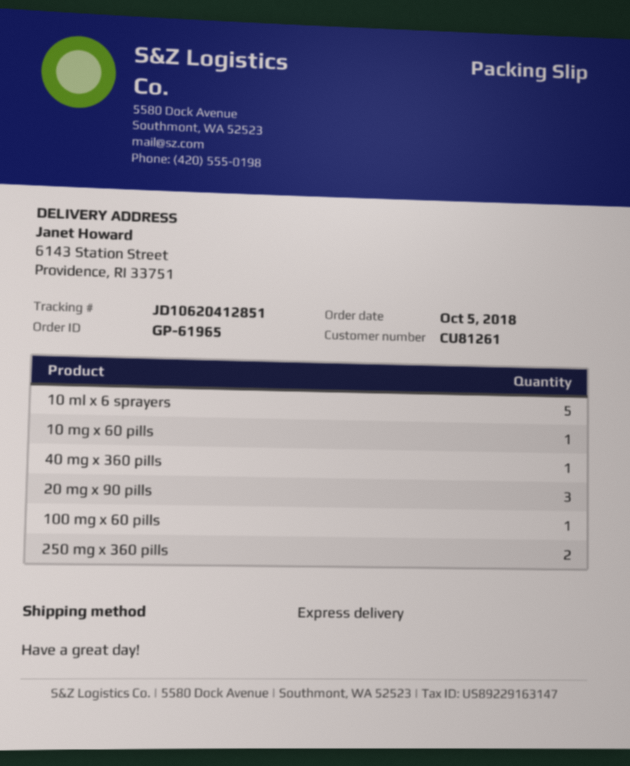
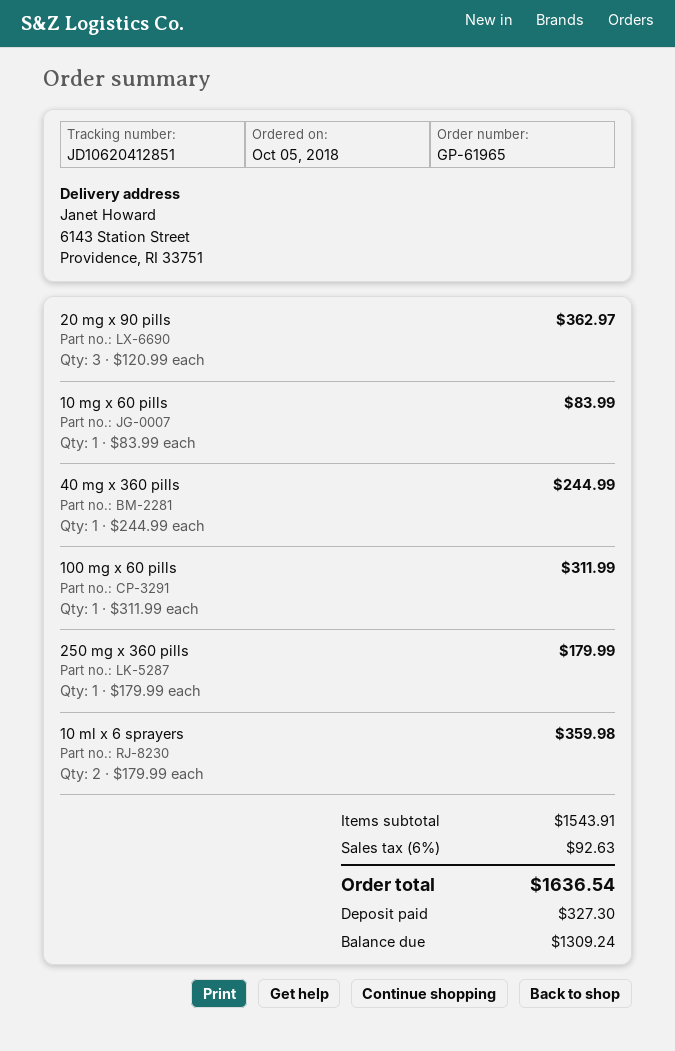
10 ml x 6 sprayers: 5 -> 2
250 mg x 360 pills: 2 -> 1

